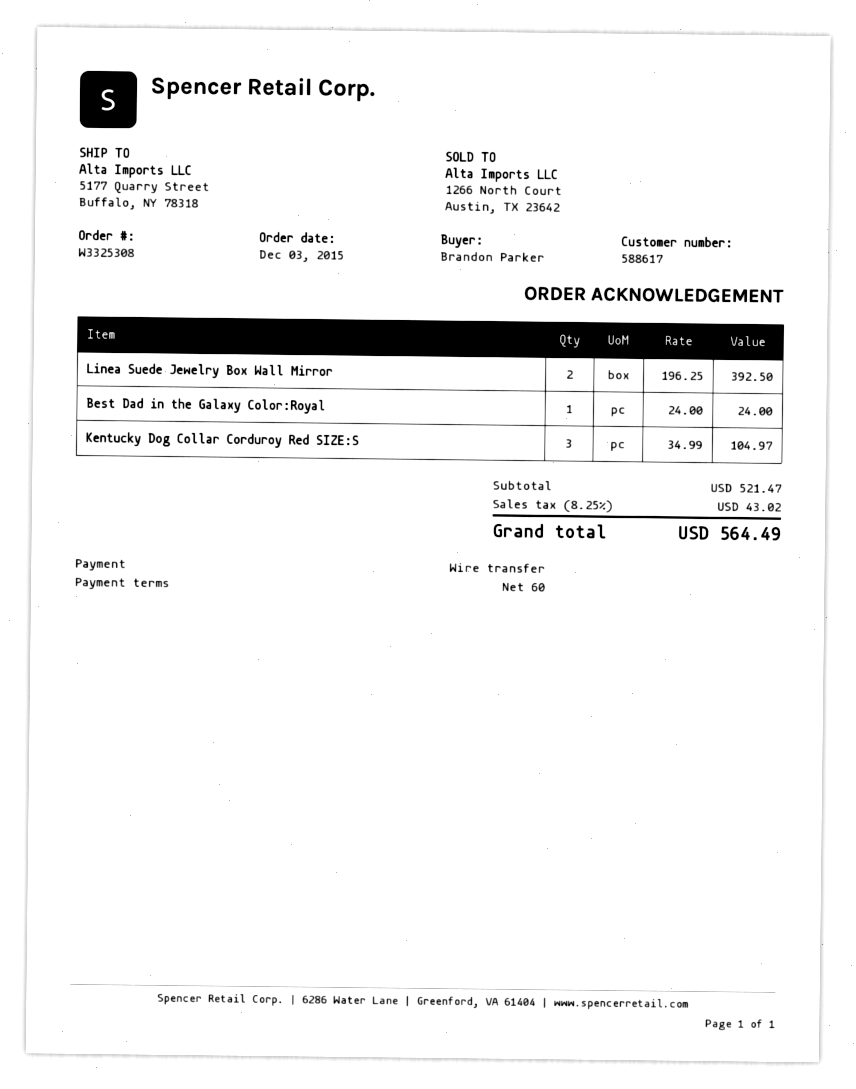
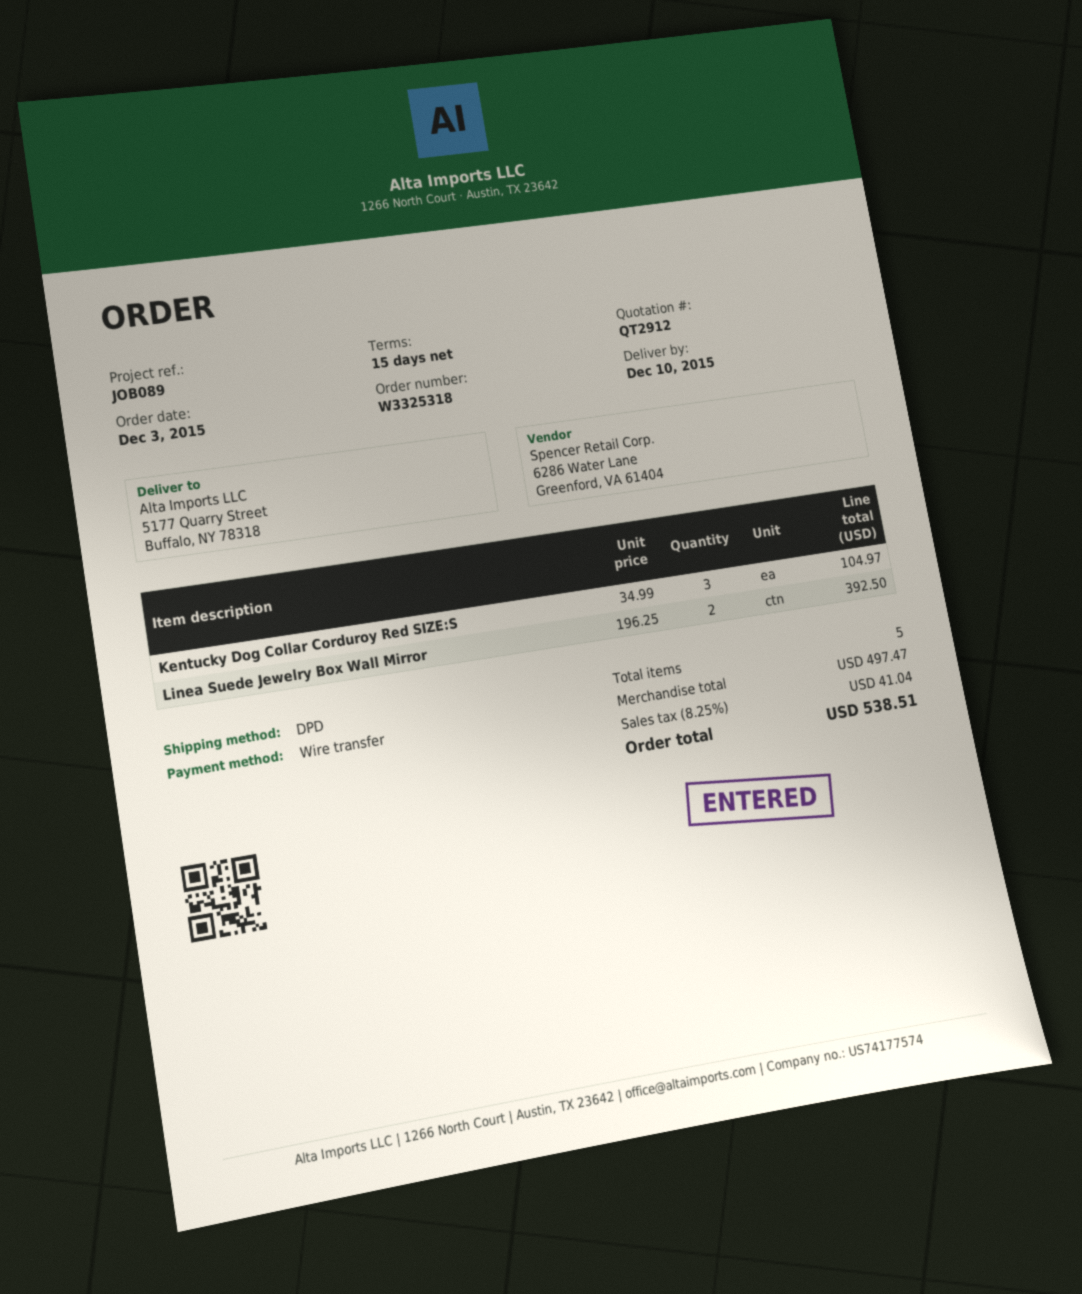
order number: W3325308 -> W3325318
payment terms: 60 days -> 15 days
Best Dad in the Galaxy Color:Royal: 1 x 24.00 = 24.00 -> none
subtotal: 521.47 -> 497.47
tax: 8.25% = 43.02 -> 8.25% = 41.04
total: 564.49 -> 538.51

